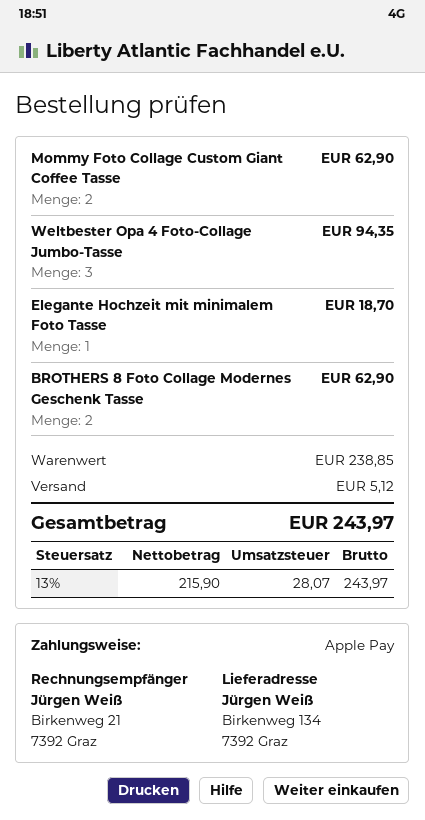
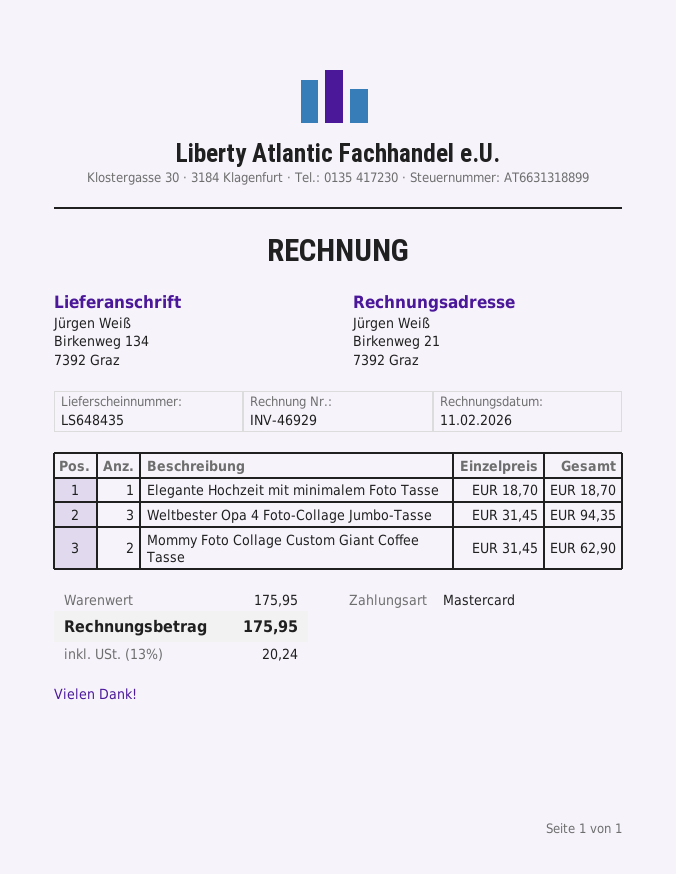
payment method: Apple Pay -> Mastercard
BROTHERS 8 Foto Collage Modernes Geschenk Tasse: 2 for 62.90 -> none
subtotal: 238.85 -> 175.95
shipping: 5.12 -> none
tax: 13% = 28.07 -> 13% = 20.24
total: 243.97 -> 175.95

